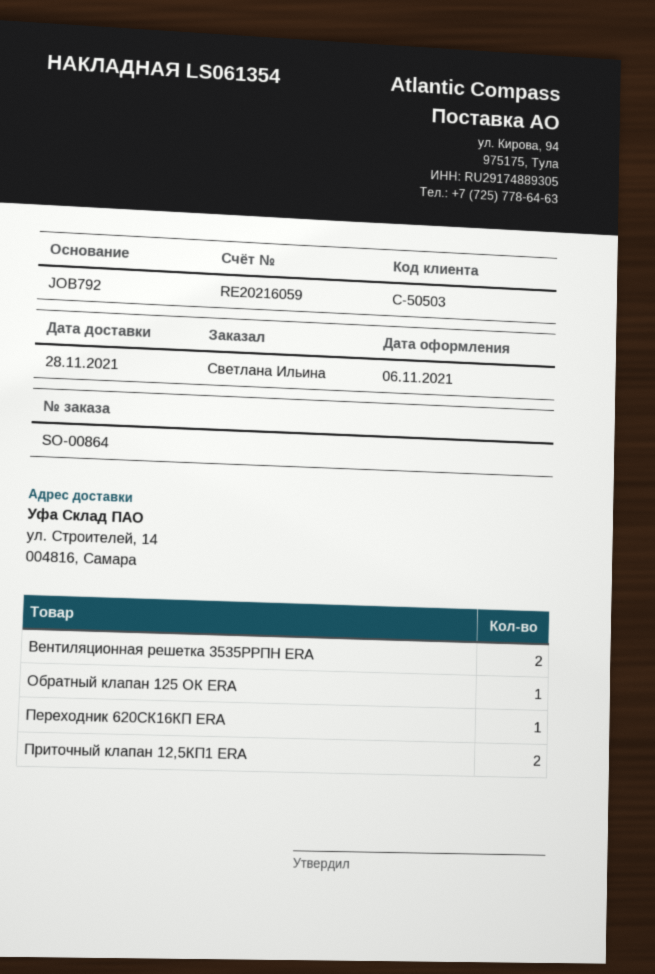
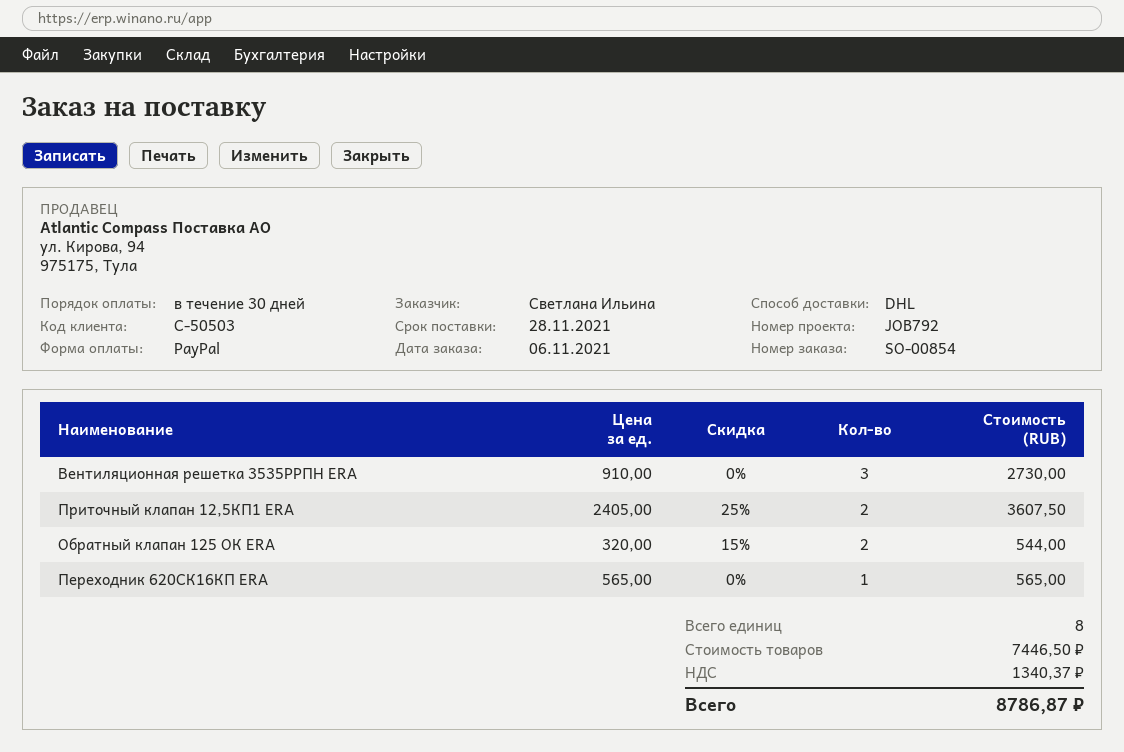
order number: SO-00864 -> SO-00854
Вентиляционная решетка 3535РРПН ERA: 2 -> 3
Обратный клапан 125 ОК ERA: 1 -> 2

